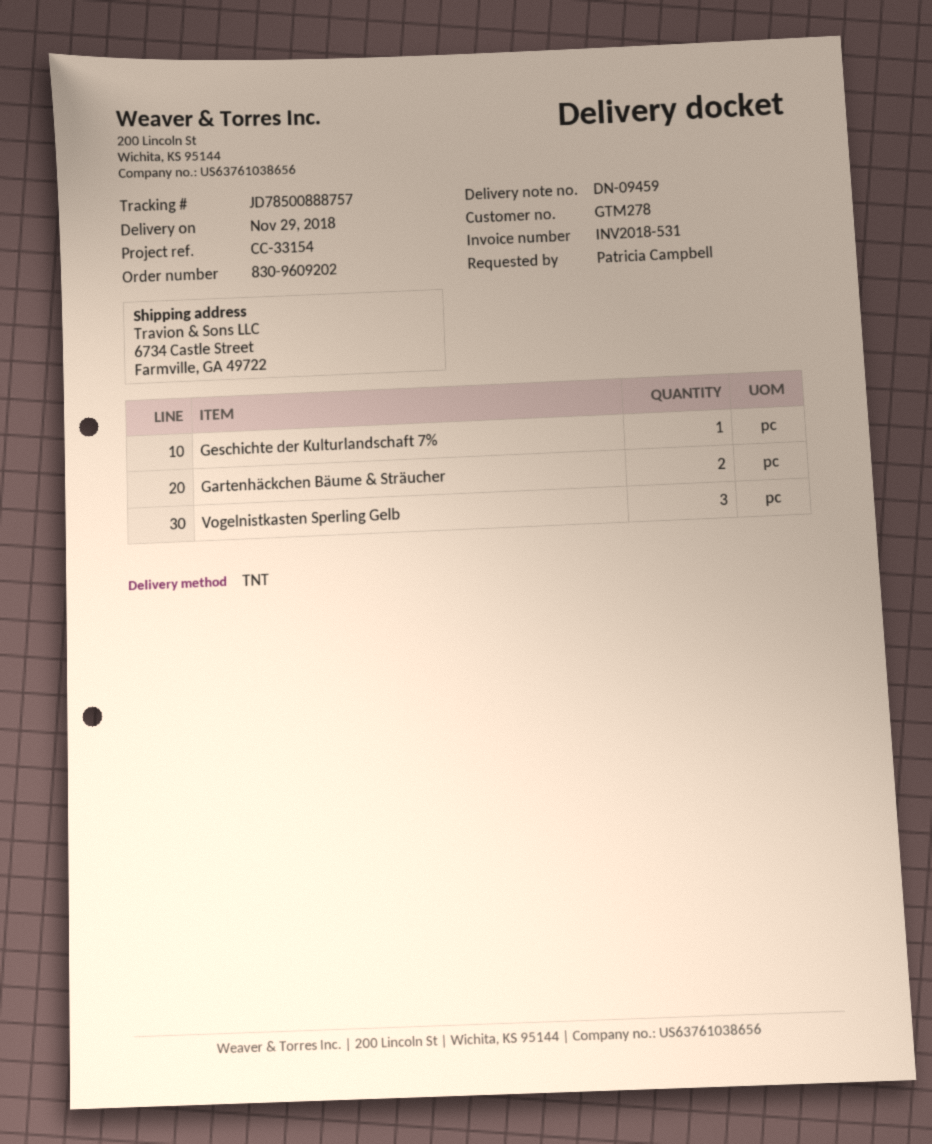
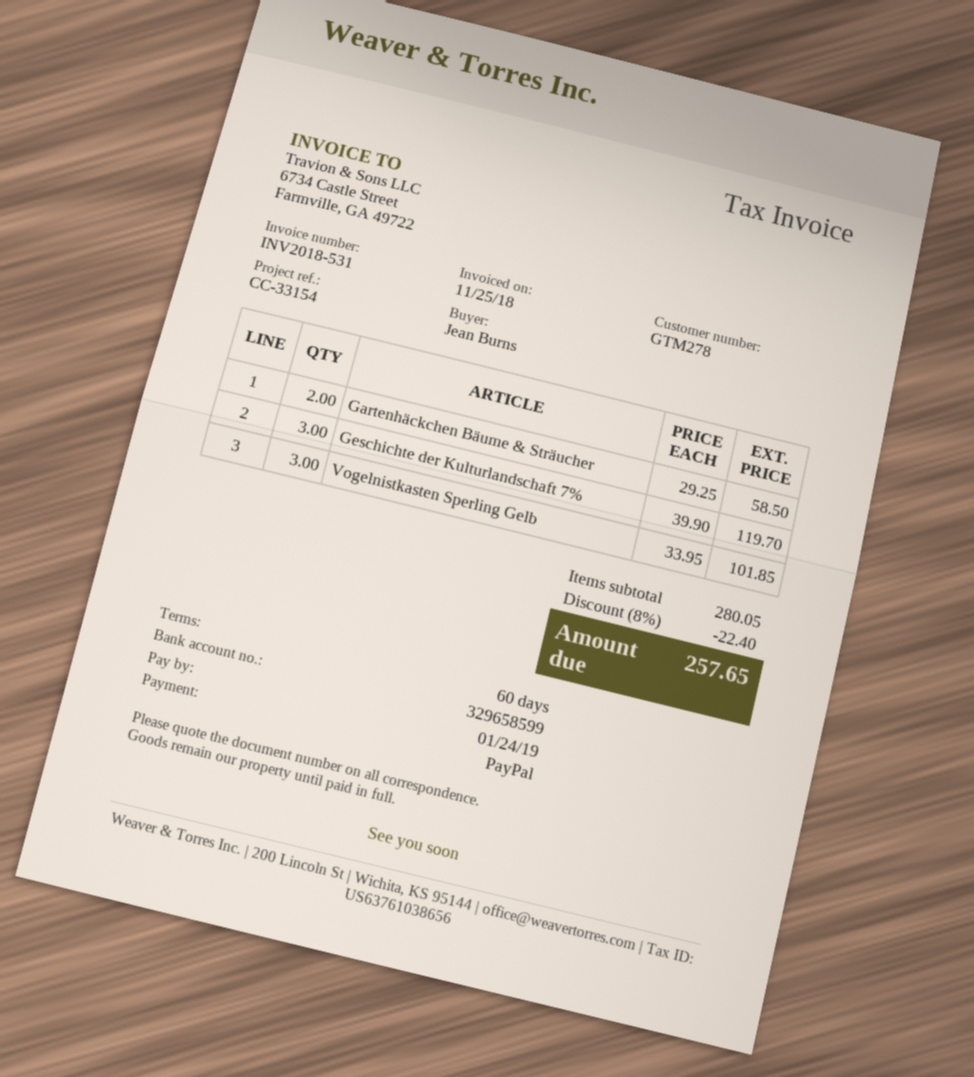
ordered by: Patricia Campbell -> Jean Burns
Geschichte der Kulturlandschaft 7%: 1 -> 3

